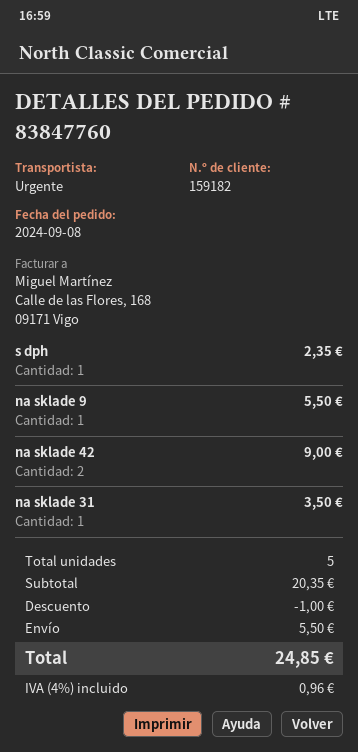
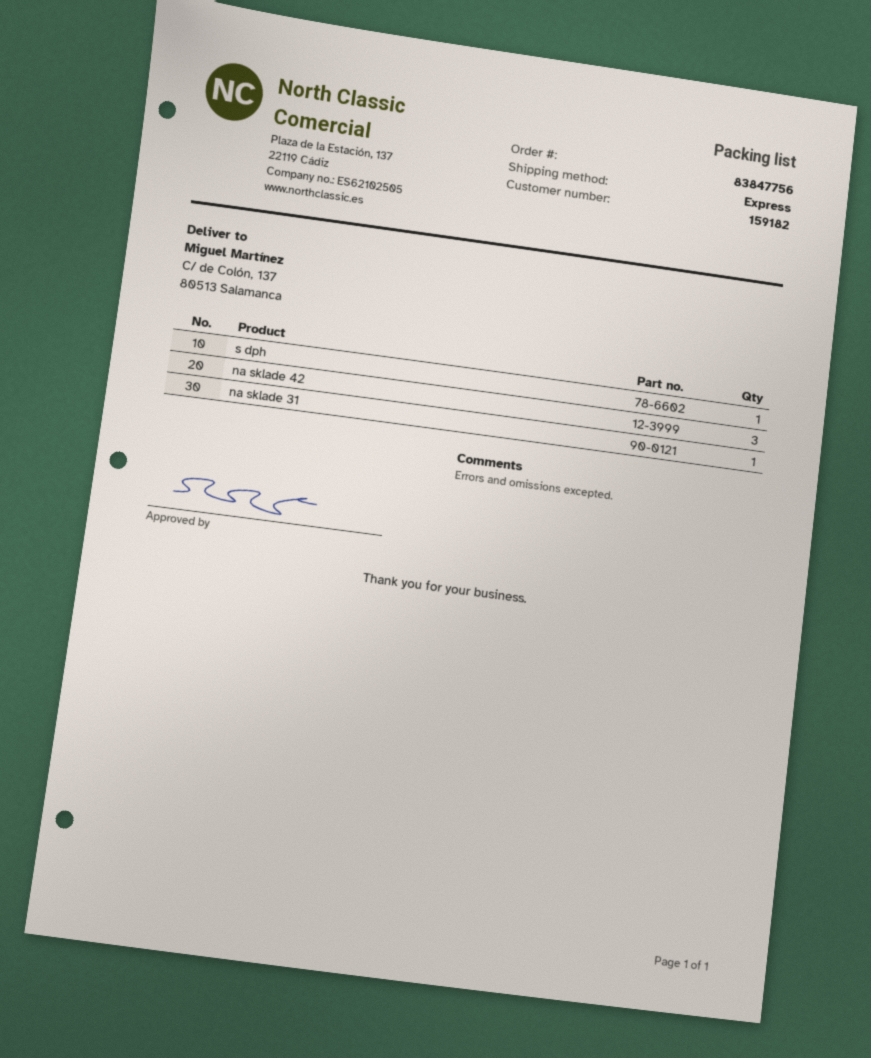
order number: 83847760 -> 83847756
na sklade 9: 1 -> none
na sklade 42: 2 -> 3

